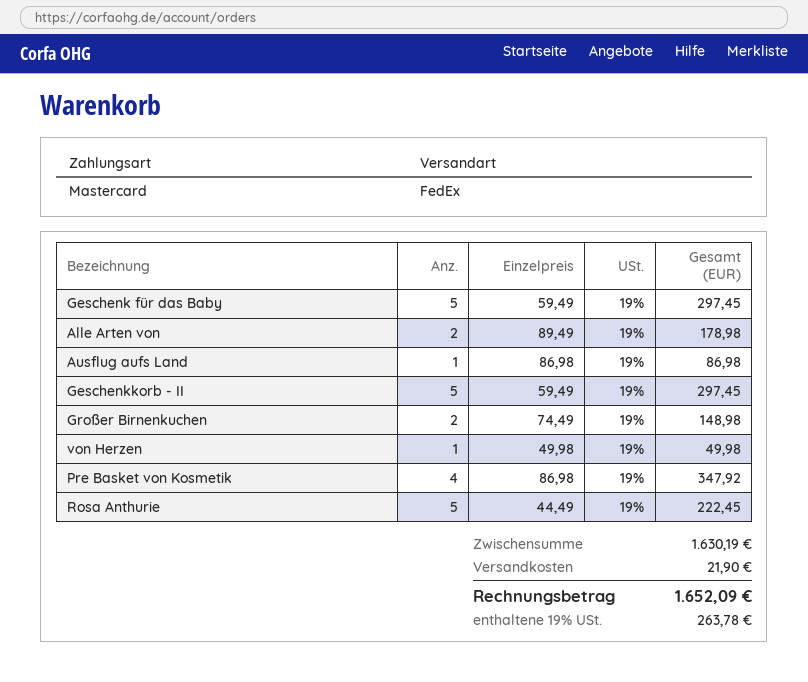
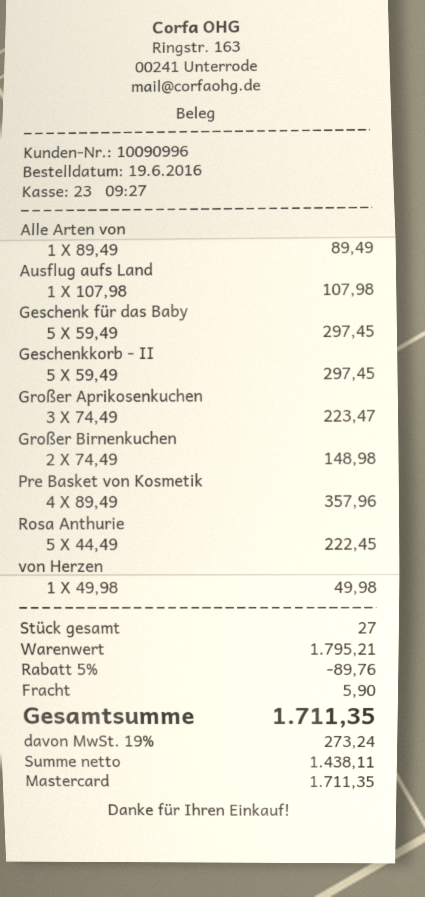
Alle Arten von: 2 x 89.49 = 178.98 -> 1 x 89.49 = 89.49
Ausflug aufs Land: 1 x 86.98 = 86.98 -> 1 x 107.98 = 107.98
Pre Basket von Kosmetik: 4 x 86.98 = 347.92 -> 4 x 89.49 = 357.96
Großer Aprikosenkuchen: none -> 3 x 74.49 = 223.47
subtotal: 1630.19 -> 1795.21
discount: none -> 5% = 89.76
shipping: 21.90 -> 5.90
tax: 19% = 263.78 -> 19% = 273.24
total: 1652.09 -> 1711.35

